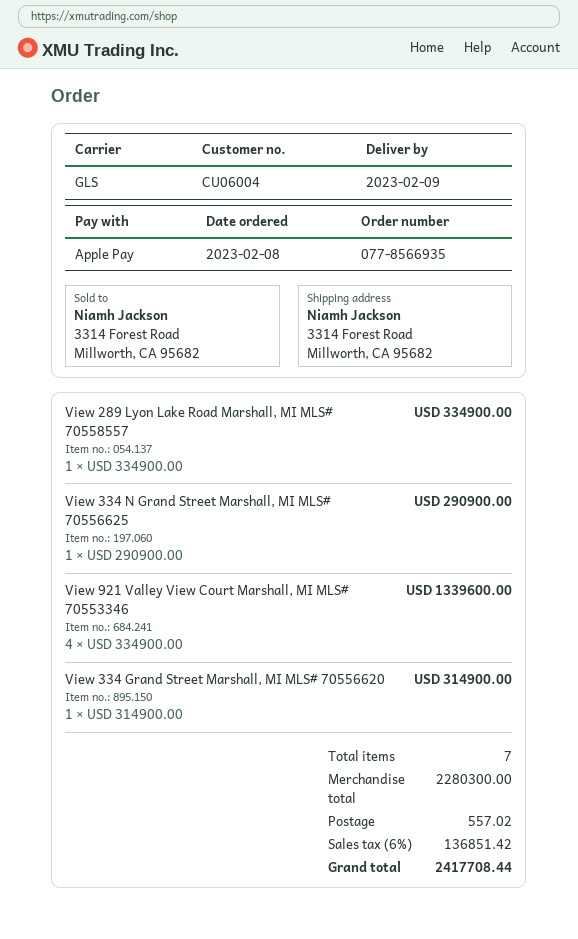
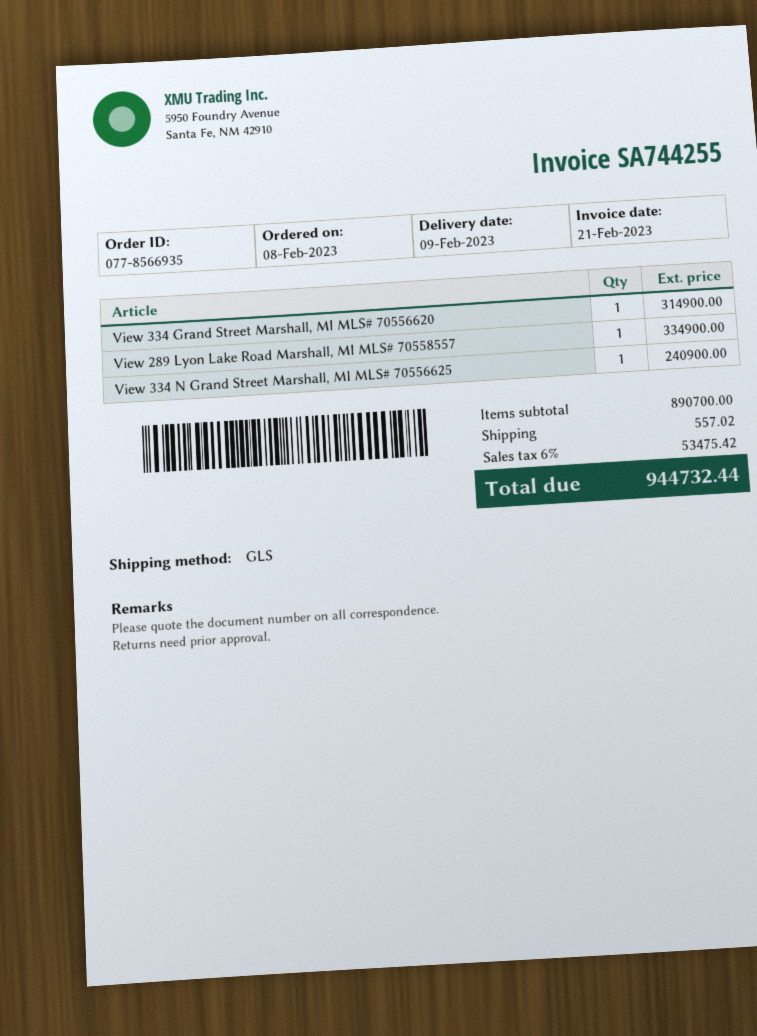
View 334 N Grand Street Marshall, MI MLS# 70556625: 1 for 290900.00 -> 1 for 240900.00
View 921 Valley View Court Marshall, MI MLS# 70553346: 4 for 1339600.00 -> none
subtotal: 2280300.00 -> 890700.00
tax: 6% = 136851.42 -> 6% = 53475.42
total: 2417708.44 -> 944732.44

